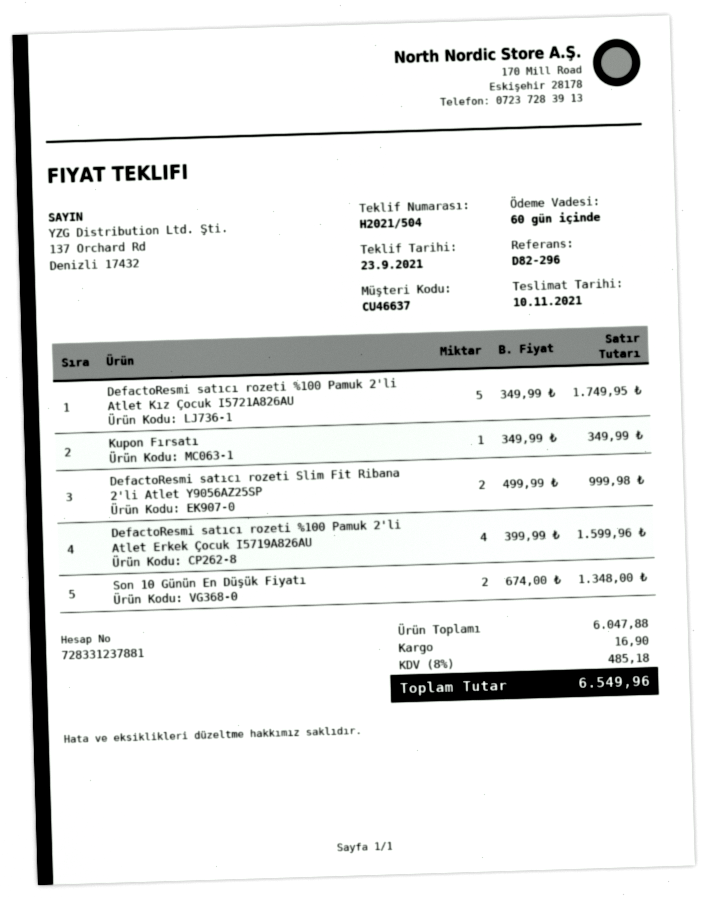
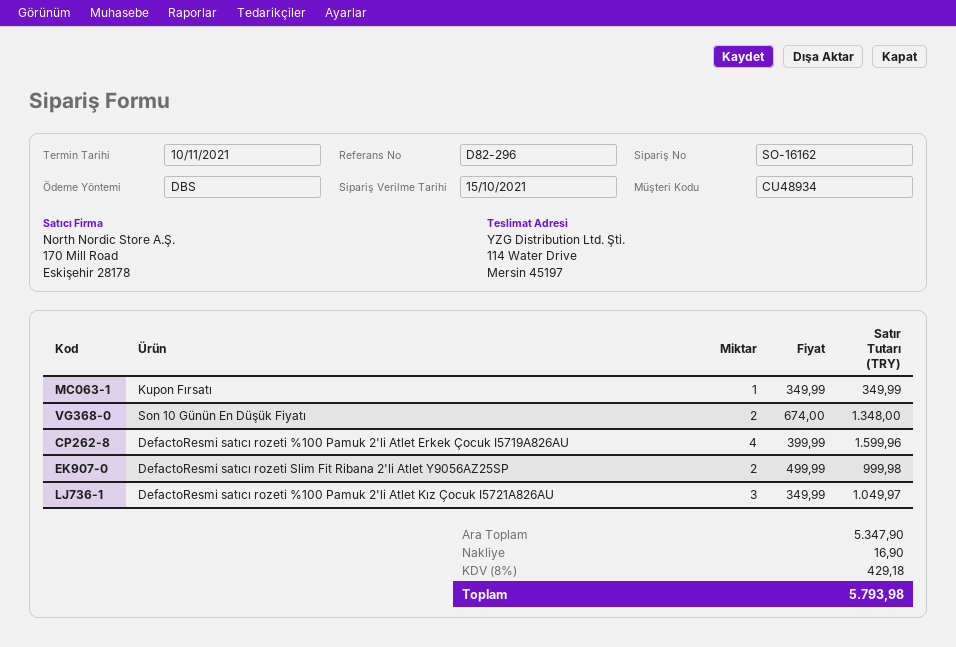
customer number: CU46637 -> CU48934
DefactoResmi satıcı rozeti %100 Pamuk 2'li Atlet Kız Çocuk I5721A826AU: 5 x 349.99 = 1749.95 -> 3 x 349.99 = 1049.97
subtotal: 6047.88 -> 5347.90
tax: 8% = 485.18 -> 8% = 429.18
total: 6549.96 -> 5793.98

